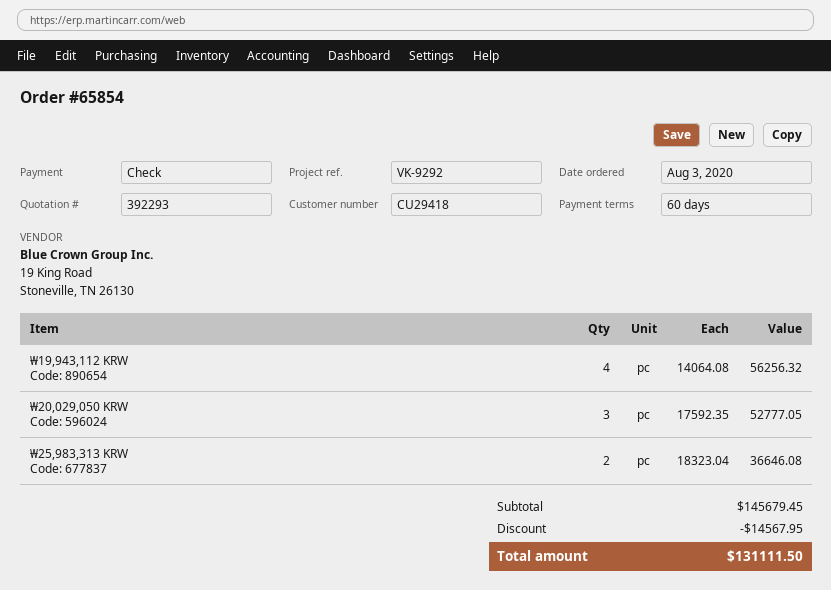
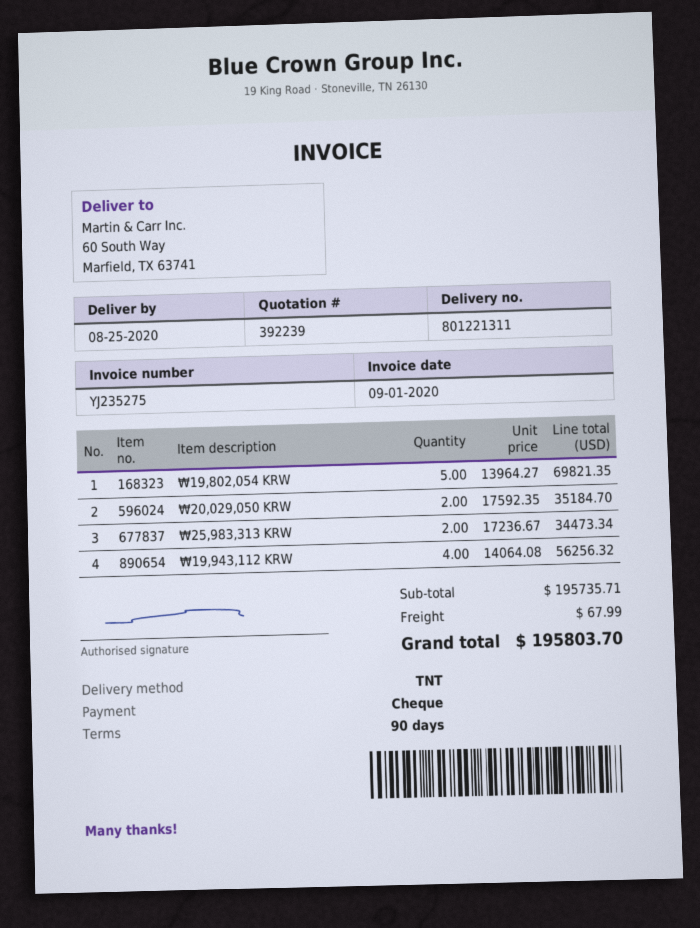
quote number: 392293 -> 392239
payment terms: 60 days -> 90 days
₩20,029,050 KRW: 3 x 17592.35 = 52777.05 -> 2 x 17592.35 = 35184.70
₩25,983,313 KRW: 2 x 18323.04 = 36646.08 -> 2 x 17236.67 = 34473.34
₩19,802,054 KRW: none -> 5 x 13964.27 = 69821.35
subtotal: 145679.45 -> 195735.71
discount: 14567.95 -> none
shipping: none -> 67.99
total: 131111.50 -> 195803.70

